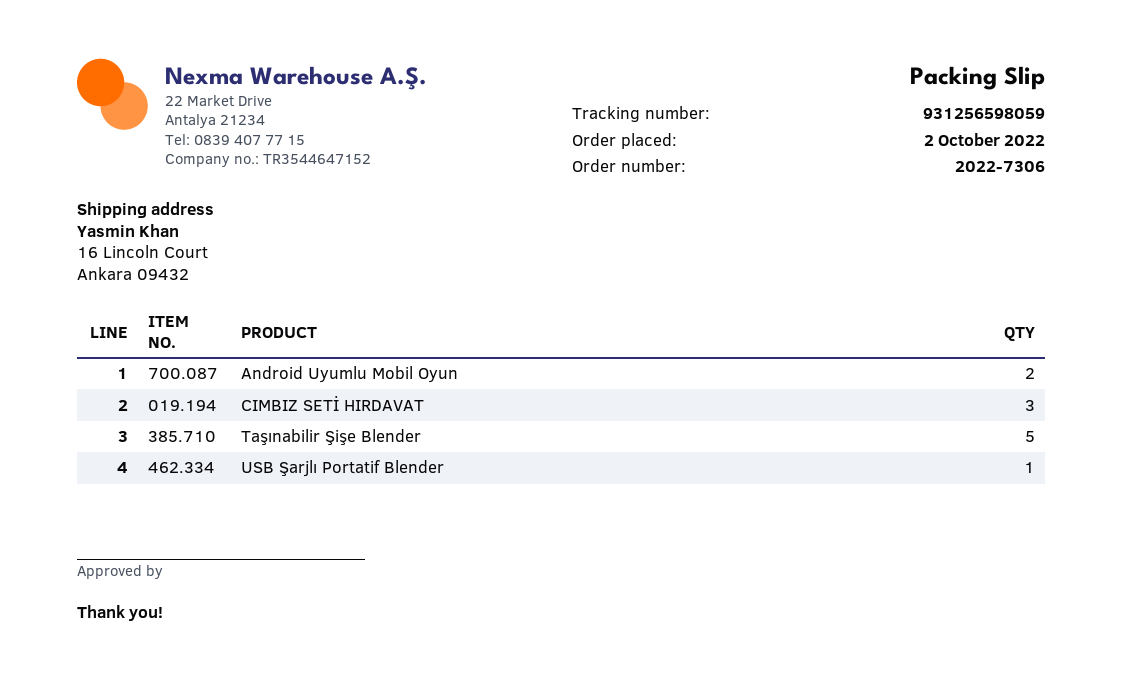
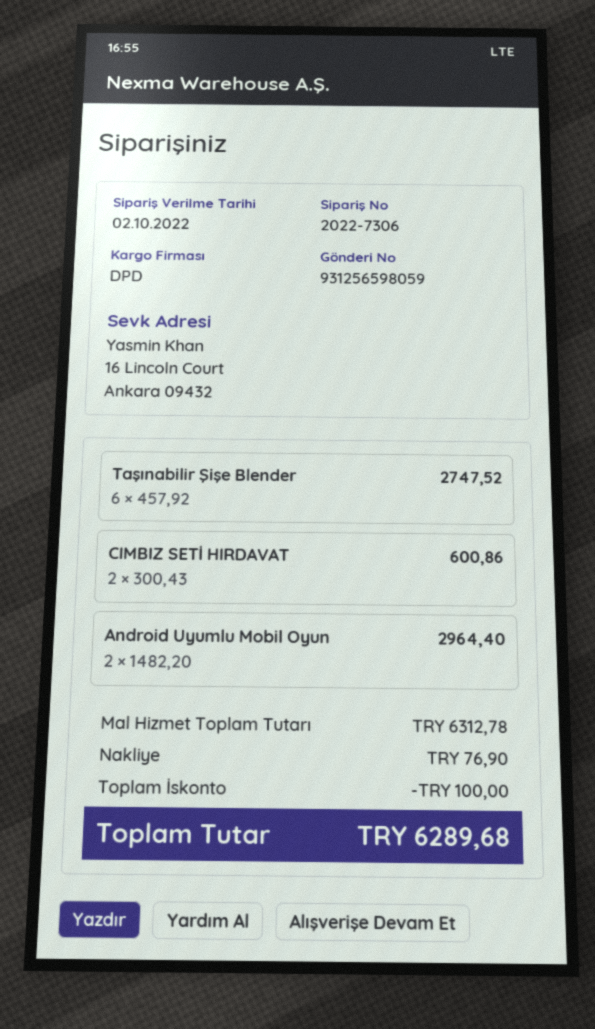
CIMBIZ SETİ HIRDAVAT: 3 -> 2
Taşınabilir Şişe Blender: 5 -> 6
USB Şarjlı Portatif Blender: 1 -> none

